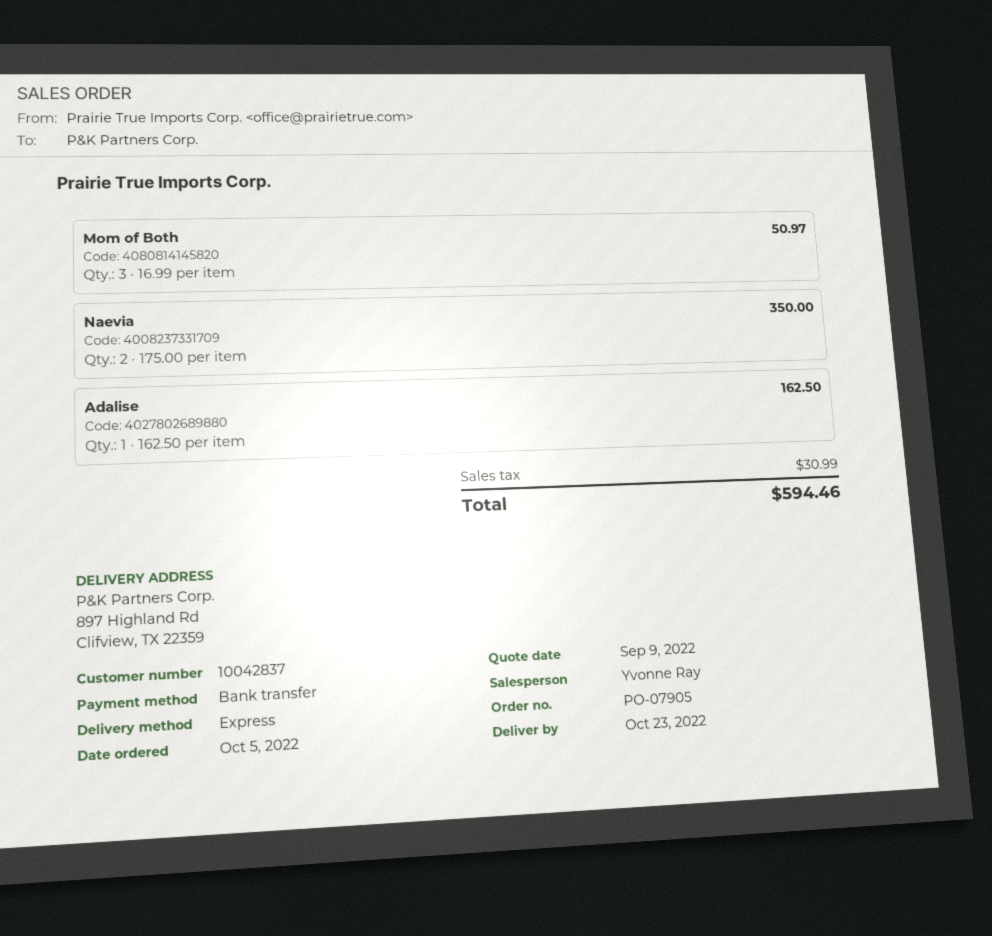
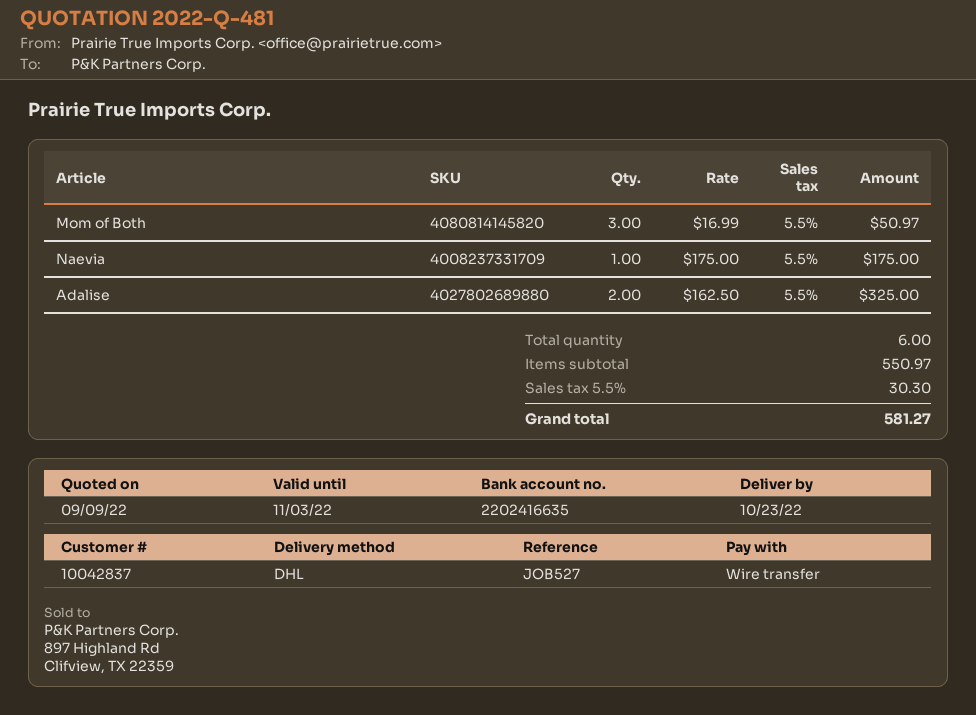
shipping method: express -> DHL
Naevia: 2 x 175.00 = 350.00 -> 1 x 175.00 = 175.00
Adalise: 1 x 162.50 = 162.50 -> 2 x 162.50 = 325.00
tax: 30.99 -> 30.30
total: 594.46 -> 581.27

